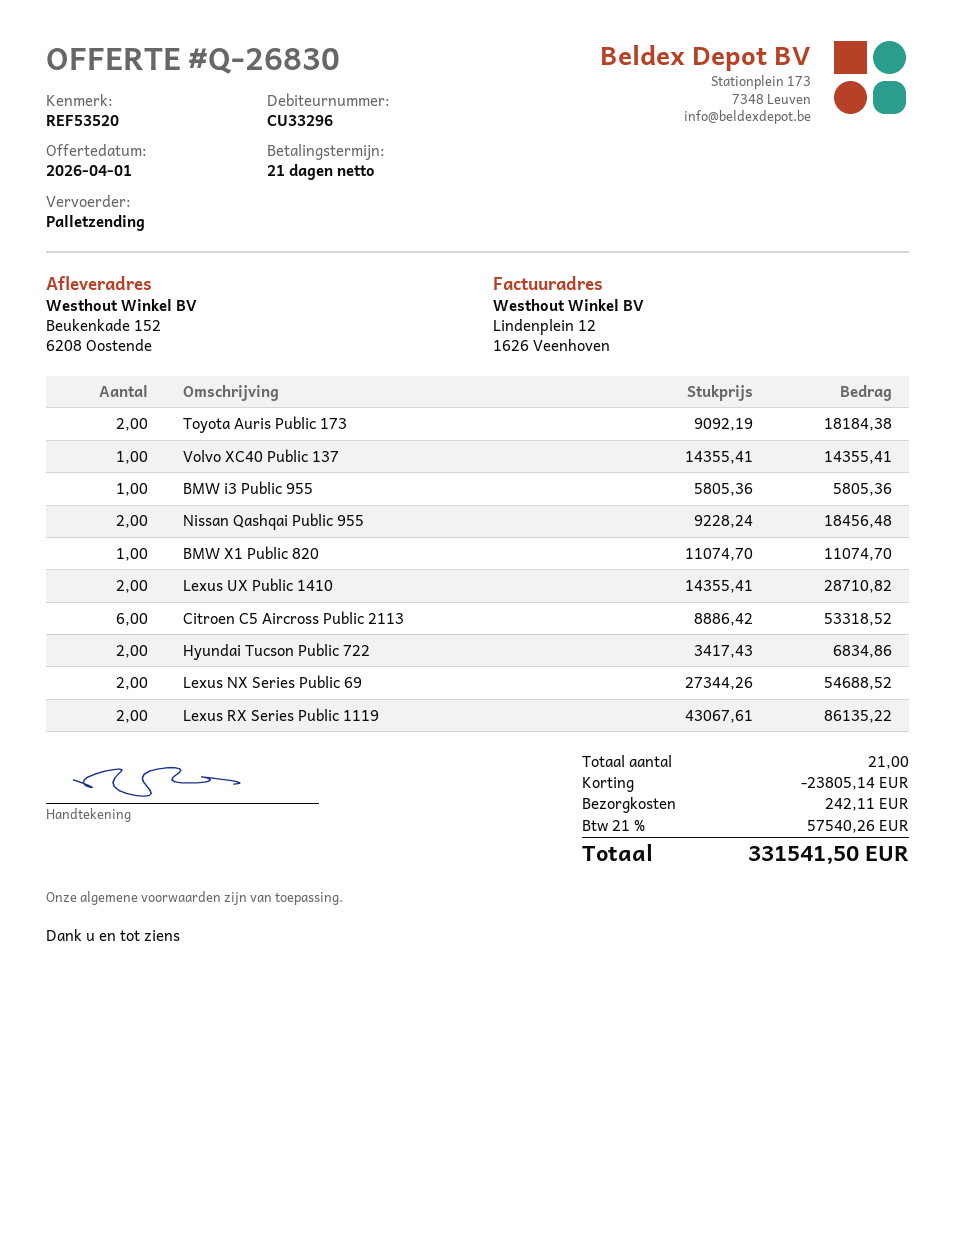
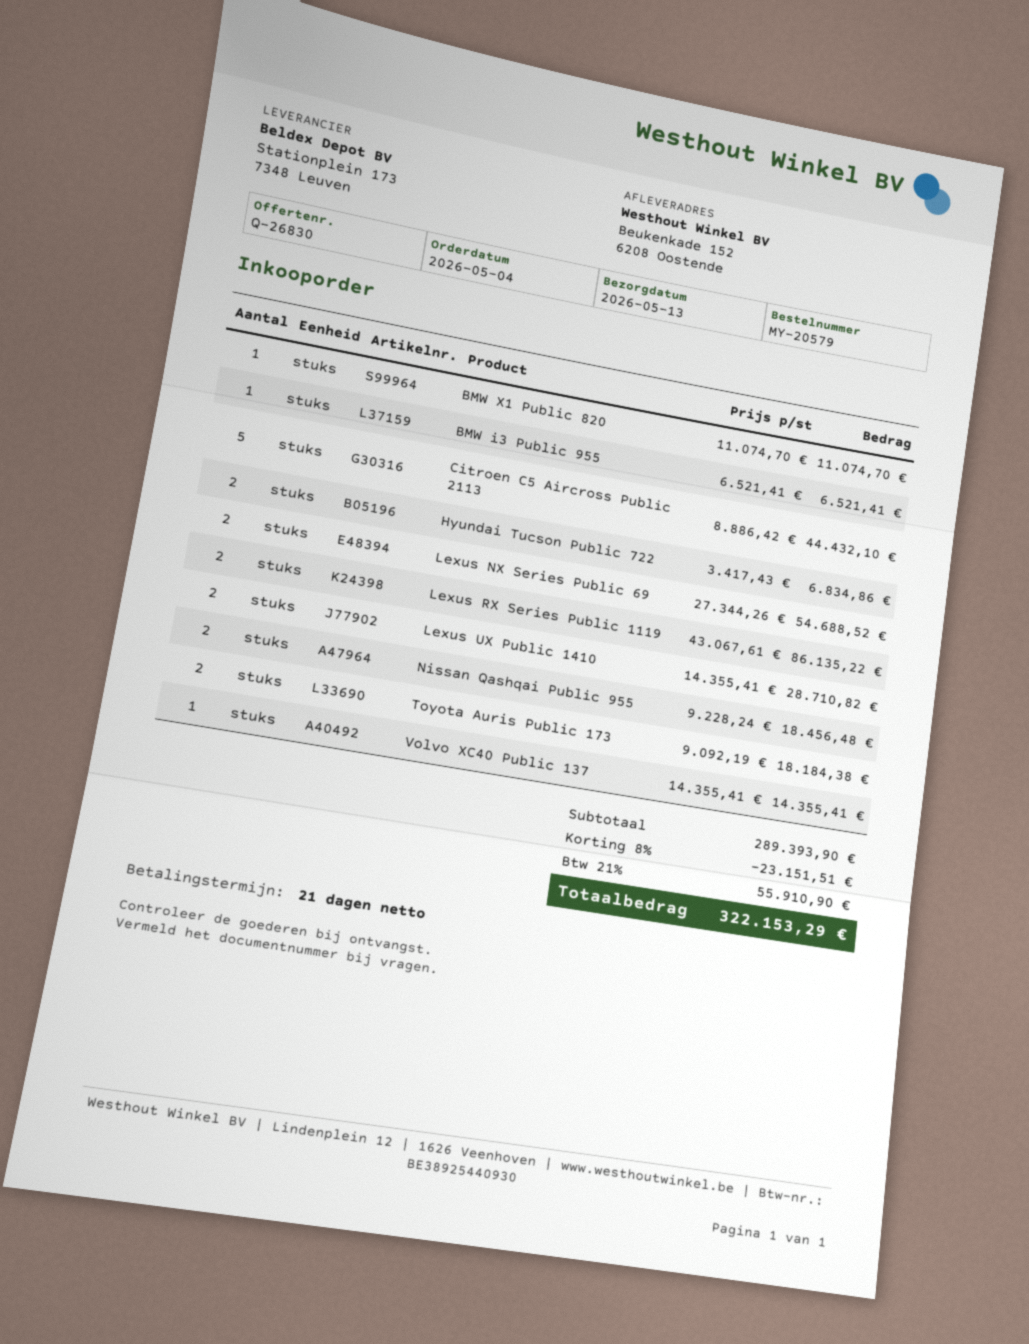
BMW i3 Public 955: 1 x 5805.36 = 5805.36 -> 1 x 6521.41 = 6521.41
Citroen C5 Aircross Public 2113: 6 x 8886.42 = 53318.52 -> 5 x 8886.42 = 44432.10
discount: 23805.14 -> 23151.51
shipping: 242.11 -> none
tax: 21% = 57540.26 -> 21% = 55910.90
total: 331541.50 -> 322153.29

